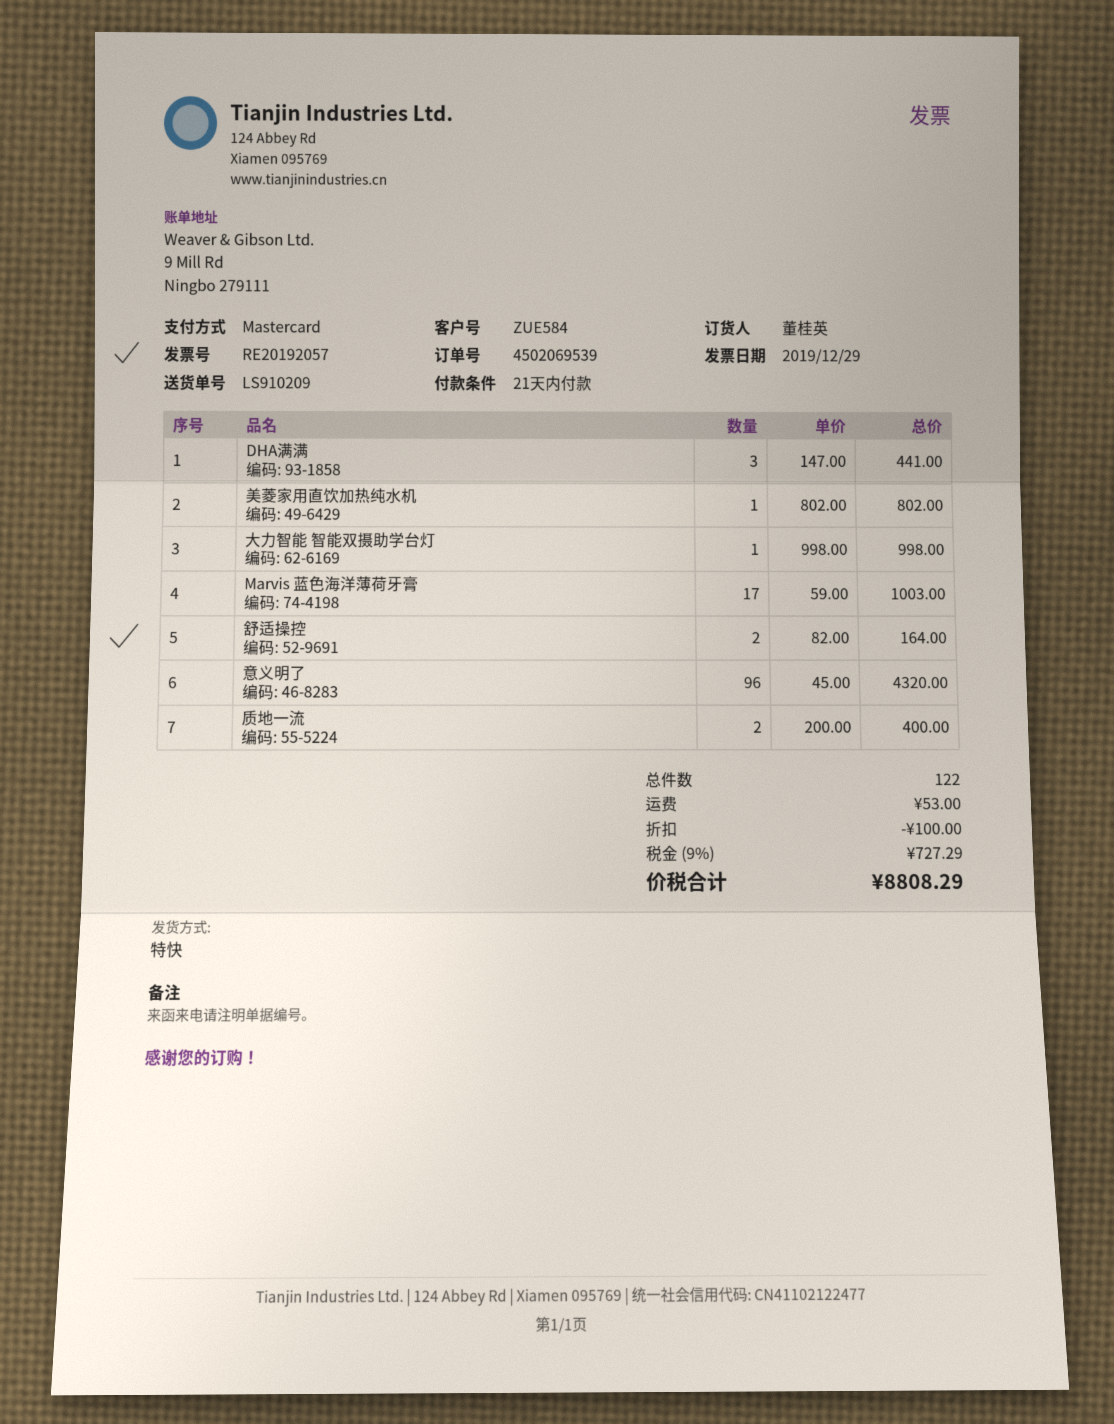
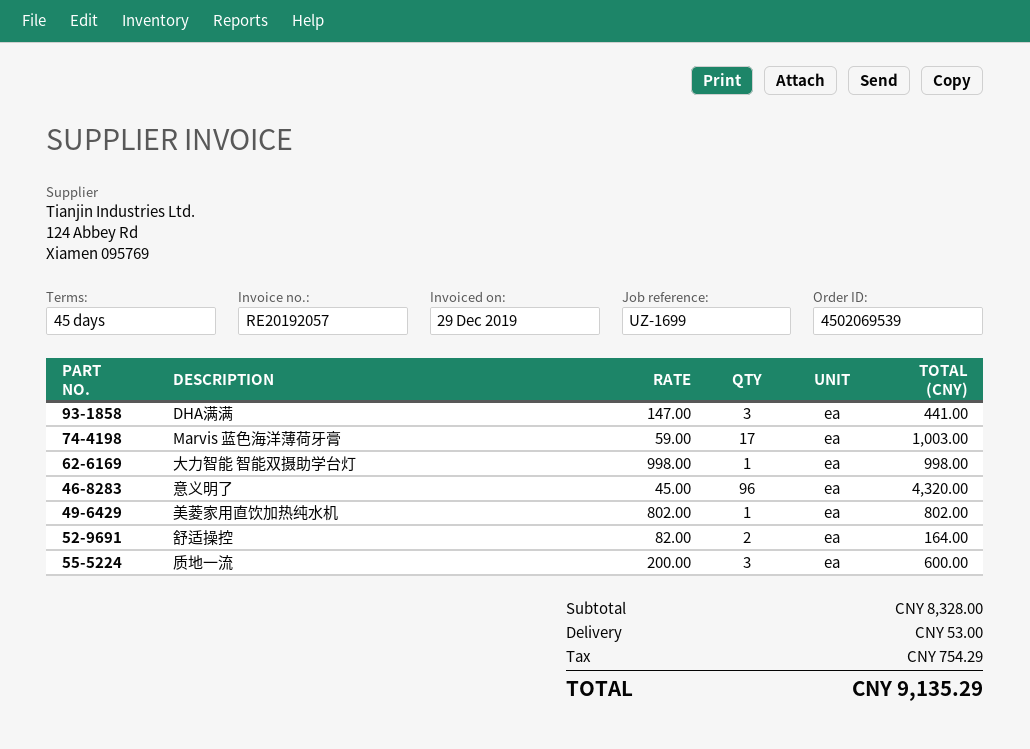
payment terms: 21 days -> 45 days
质地一流: 2 x 200.00 = 400.00 -> 3 x 200.00 = 600.00
discount: 100.00 -> none
tax: 727.29 -> 754.29
total: 8808.29 -> 9135.29

